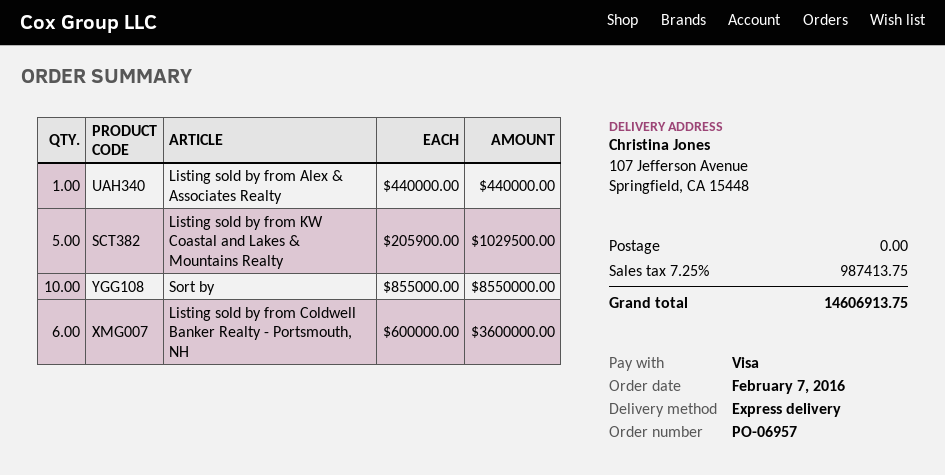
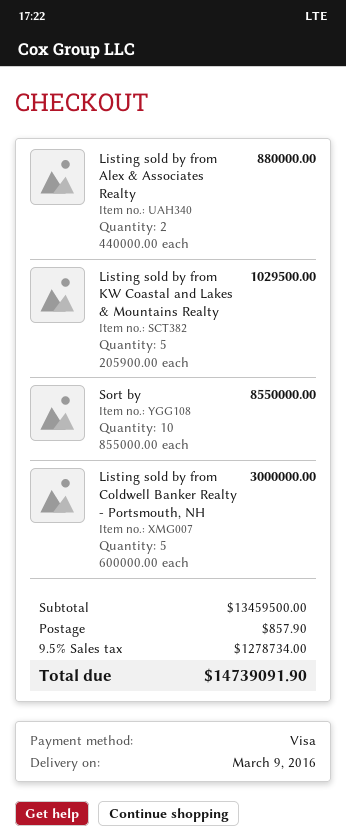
Listing sold by from Alex & Associates Realty: 1 x 440000.00 = 440000.00 -> 2 x 440000.00 = 880000.00
Listing sold by from Coldwell Banker Realty - Portsmouth, NH: 6 x 600000.00 = 3600000.00 -> 5 x 600000.00 = 3000000.00
shipping: 0.00 -> 857.90
tax: 7.25% = 987413.75 -> 9.5% = 1278734.00
total: 14606913.75 -> 14739091.90

